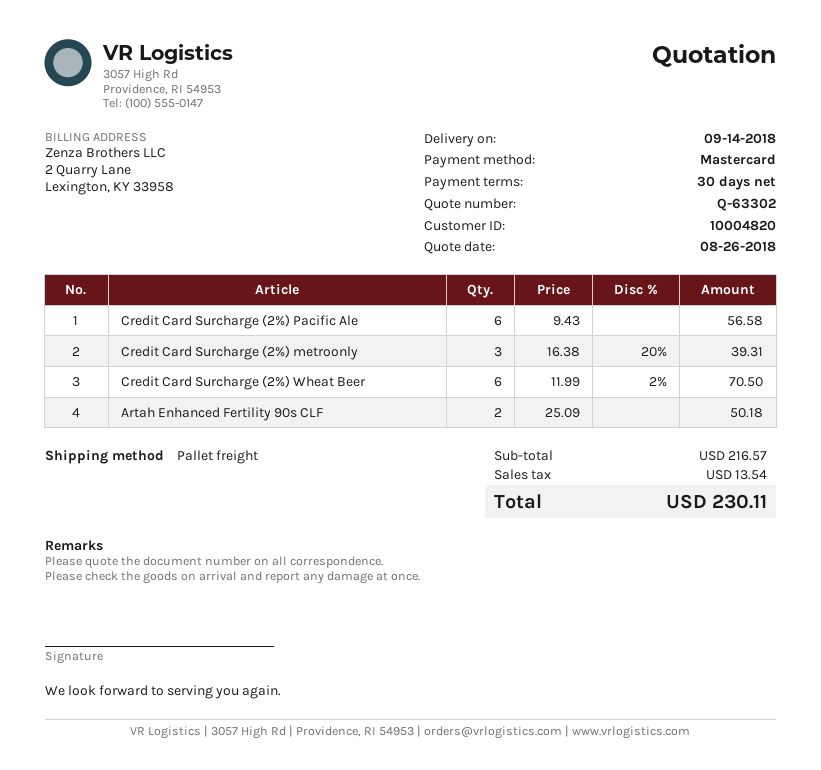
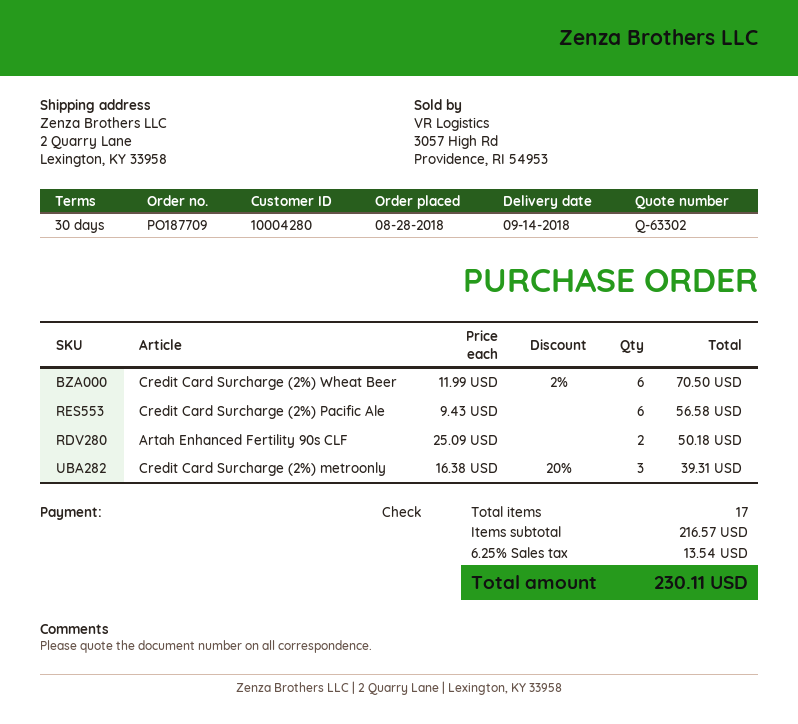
customer number: 10004820 -> 10004280
payment method: Mastercard -> cheque

